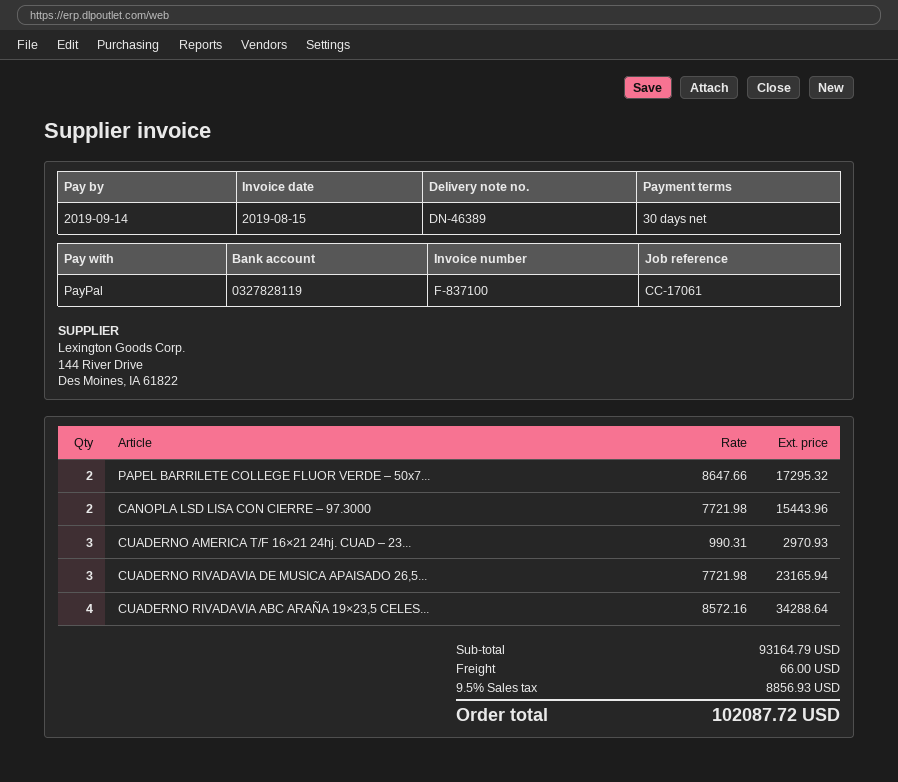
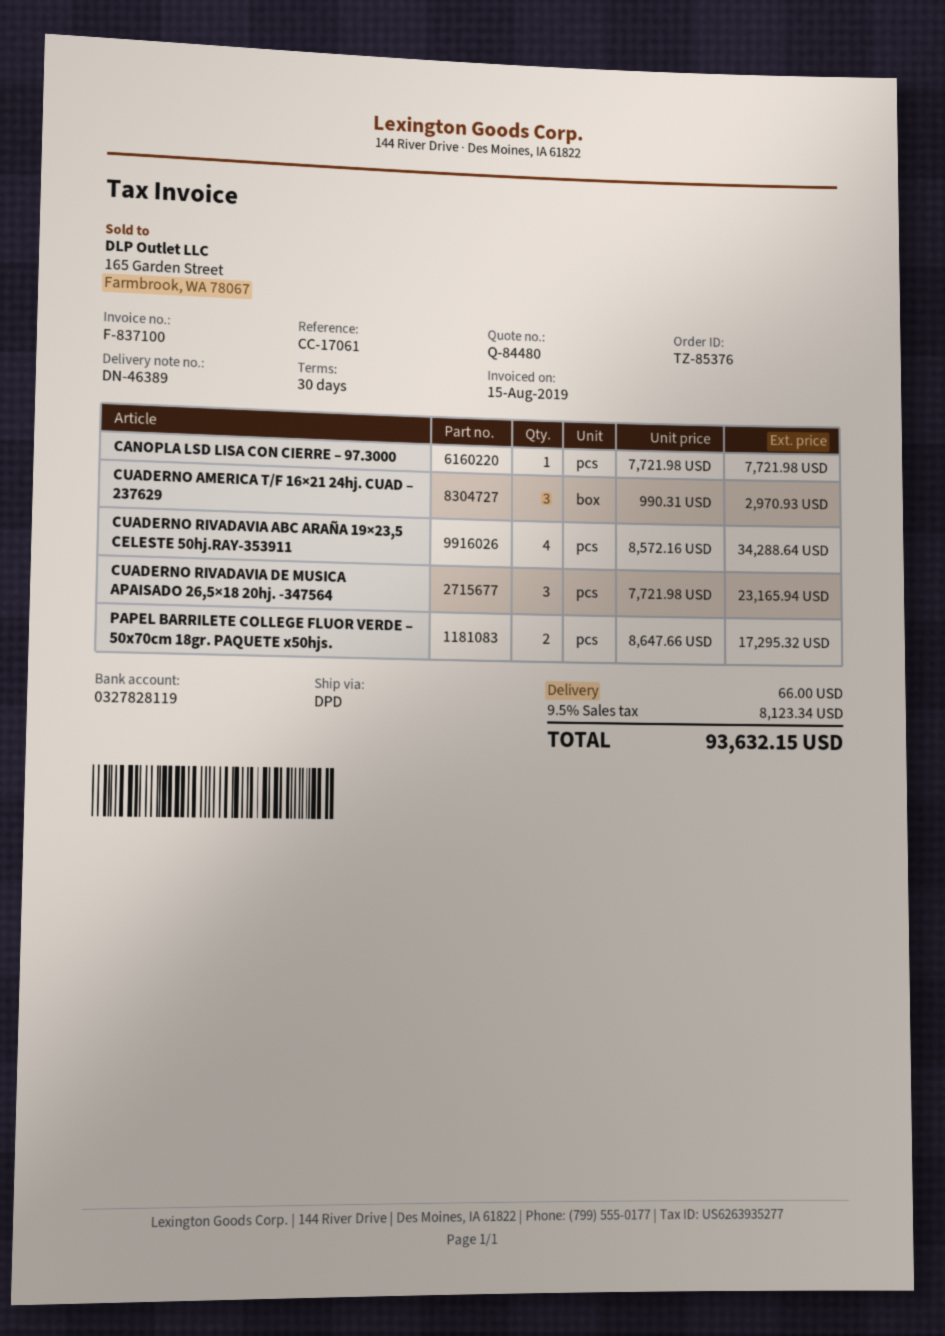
CANOPLA LSD LISA CON CIERRE – 97.3000: 2 x 7721.98 = 15443.96 -> 1 x 7721.98 = 7721.98
tax: 9.5% = 8856.93 -> 9.5% = 8123.34
total: 102087.72 -> 93632.15

